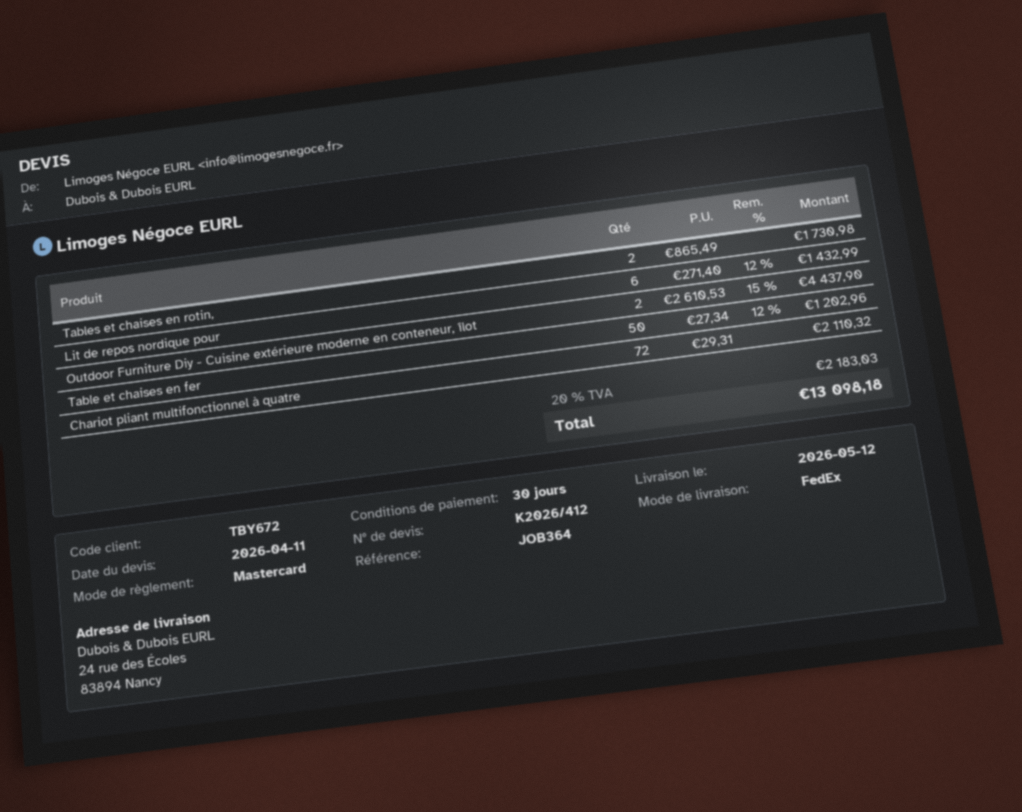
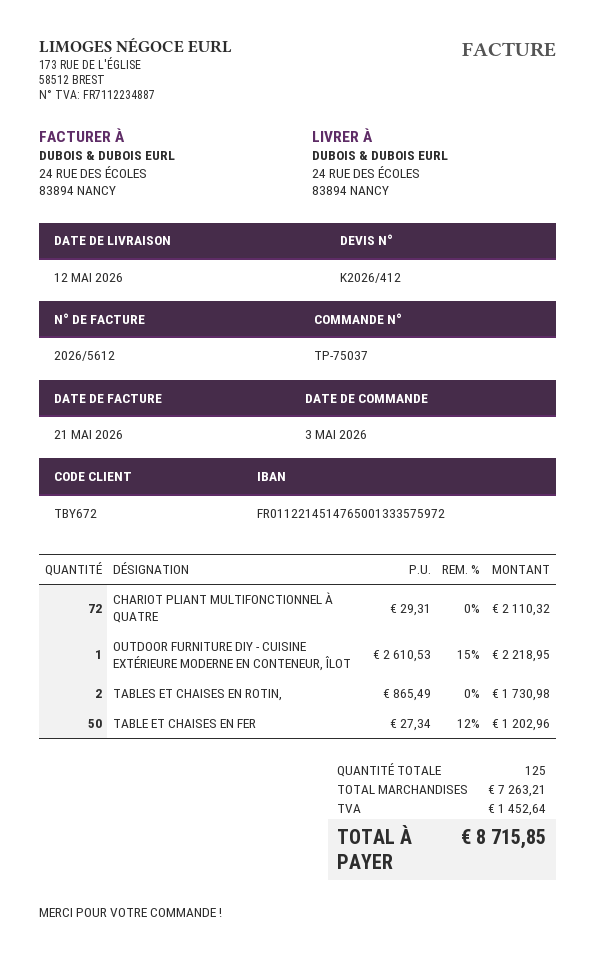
Lit de repos nordique pour: 6 x 271.40 - 12% = 1432.99 -> none
Outdoor Furniture Diy - Cuisine extérieure moderne en conteneur, îlot: 2 x 2610.53 - 15% = 4437.90 -> 1 x 2610.53 - 15% = 2218.95
tax: 2183.03 -> 1452.64
total: 13098.18 -> 8715.85

